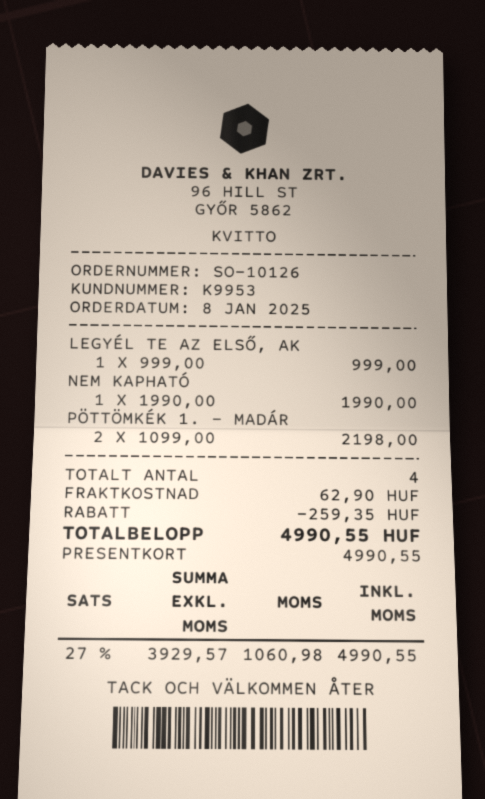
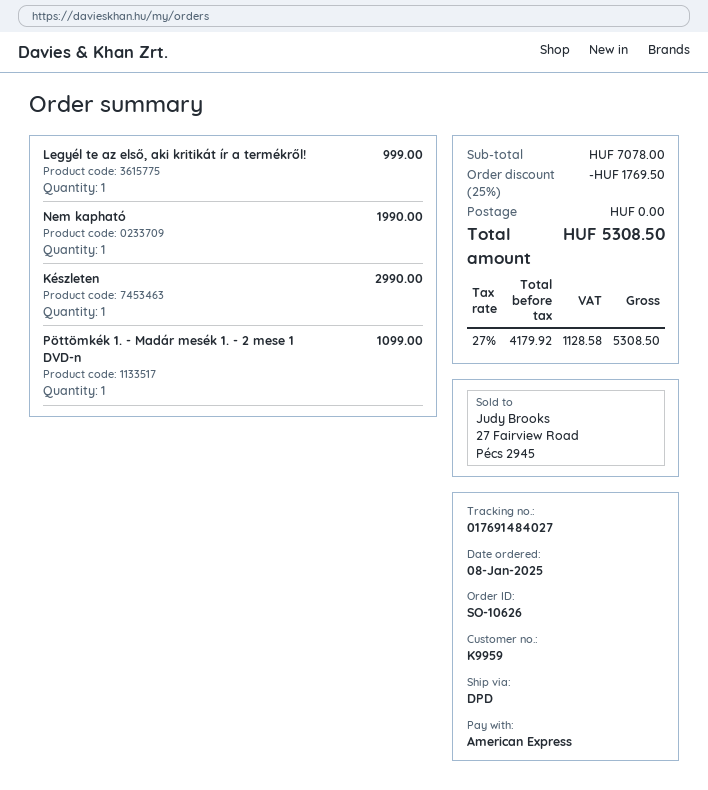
order number: SO-10126 -> SO-10626
customer number: K9953 -> K9959
payment method: gift card -> American Express
PÖTTÖMKÉK 1. - MADÁR: 2 for 2198.00 -> 1 for 1099.00
Készleten: none -> 1 for 2990.00
discount: 259.35 -> 1769.50
shipping: 62.90 -> 0.00
net: 3929.57 -> 4179.92
tax: 27% = 1060.98 -> 27% = 1128.58
total: 4990.55 -> 5308.50

